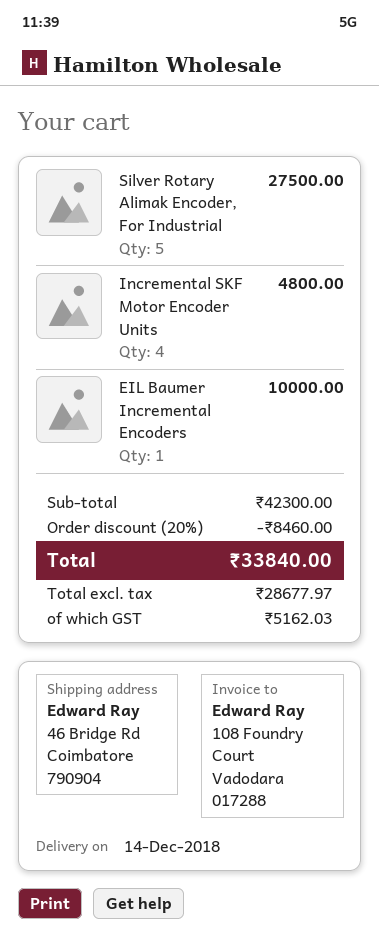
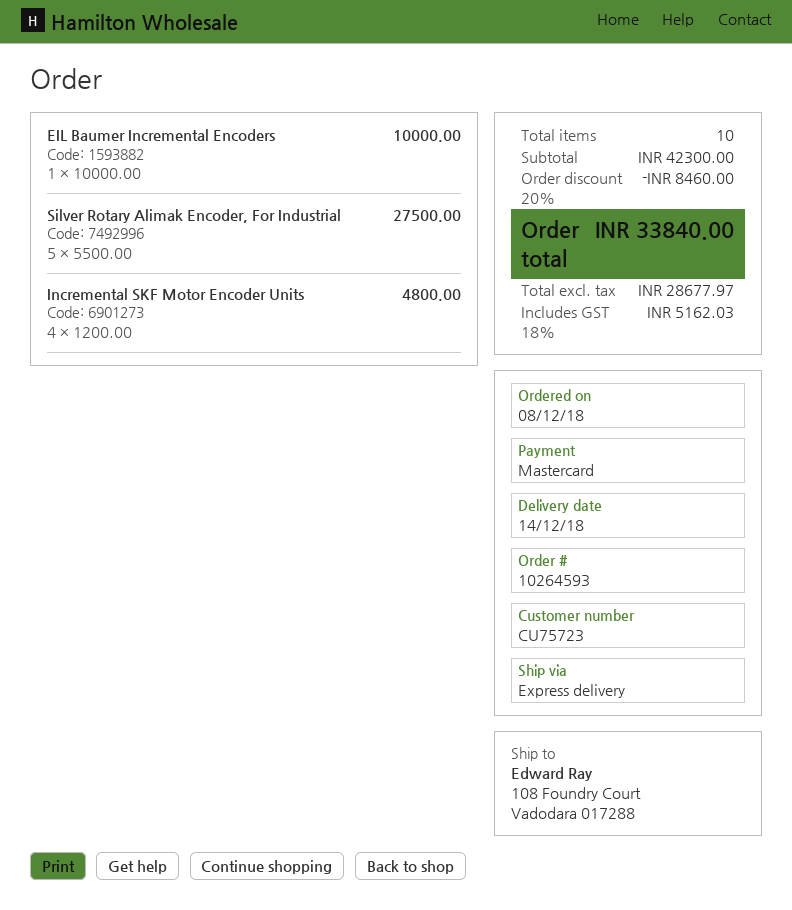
ship to: 46 Bridge Rd, Coimbatore 790904 -> 108 Foundry Court, Vadodara 017288

